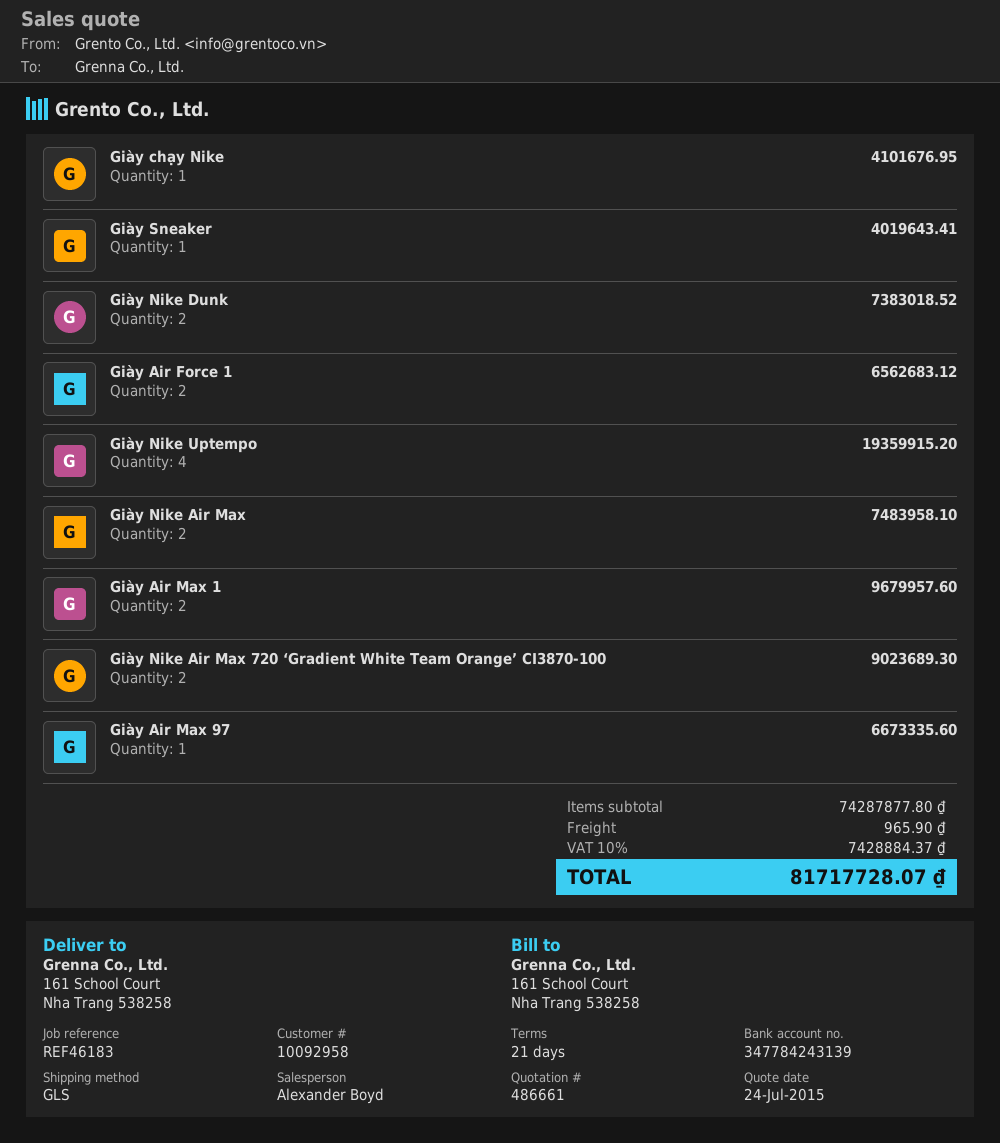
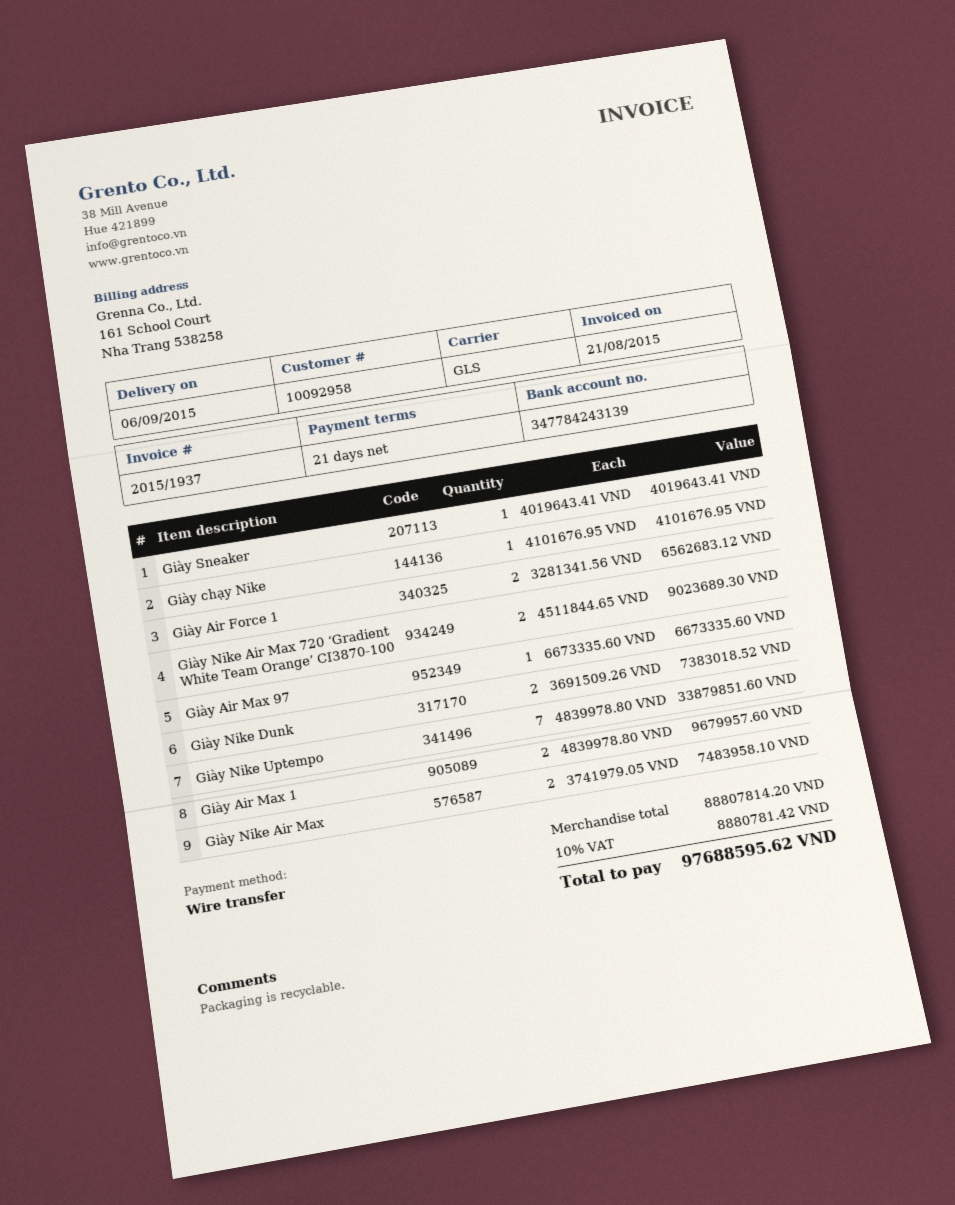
Giày Nike Uptempo: 4 for 19359915.20 -> 7 for 33879851.60
subtotal: 74287877.80 -> 88807814.20
shipping: 965.90 -> none
tax: 10% = 7428884.37 -> 10% = 8880781.42
total: 81717728.07 -> 97688595.62

